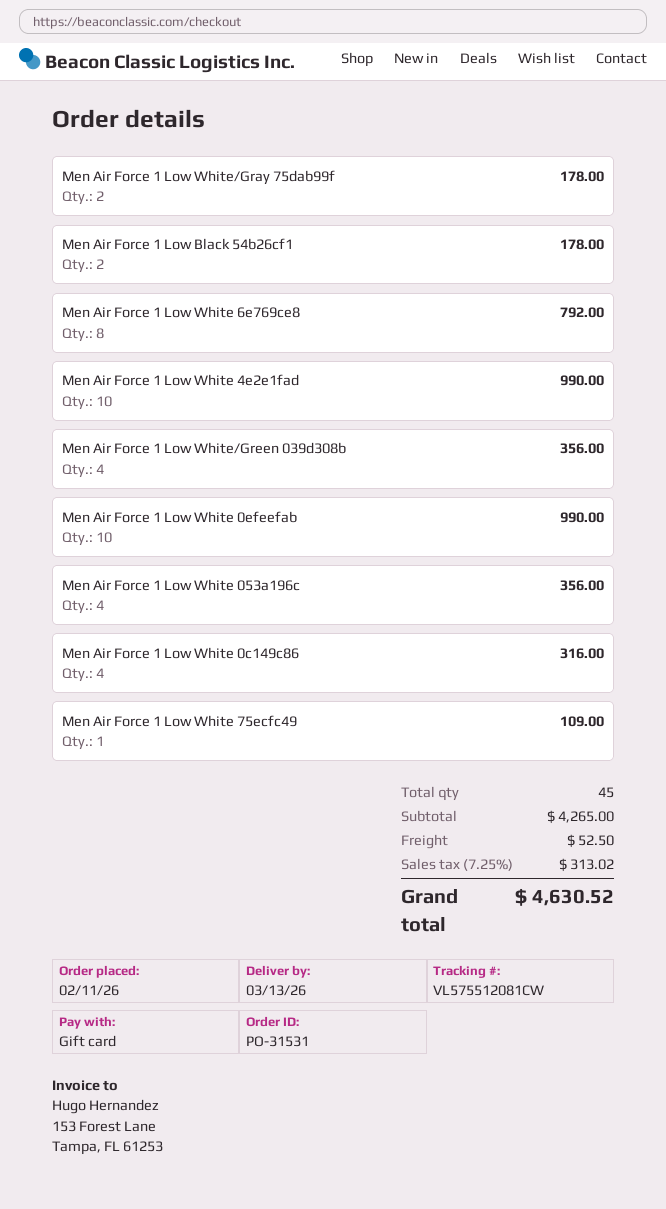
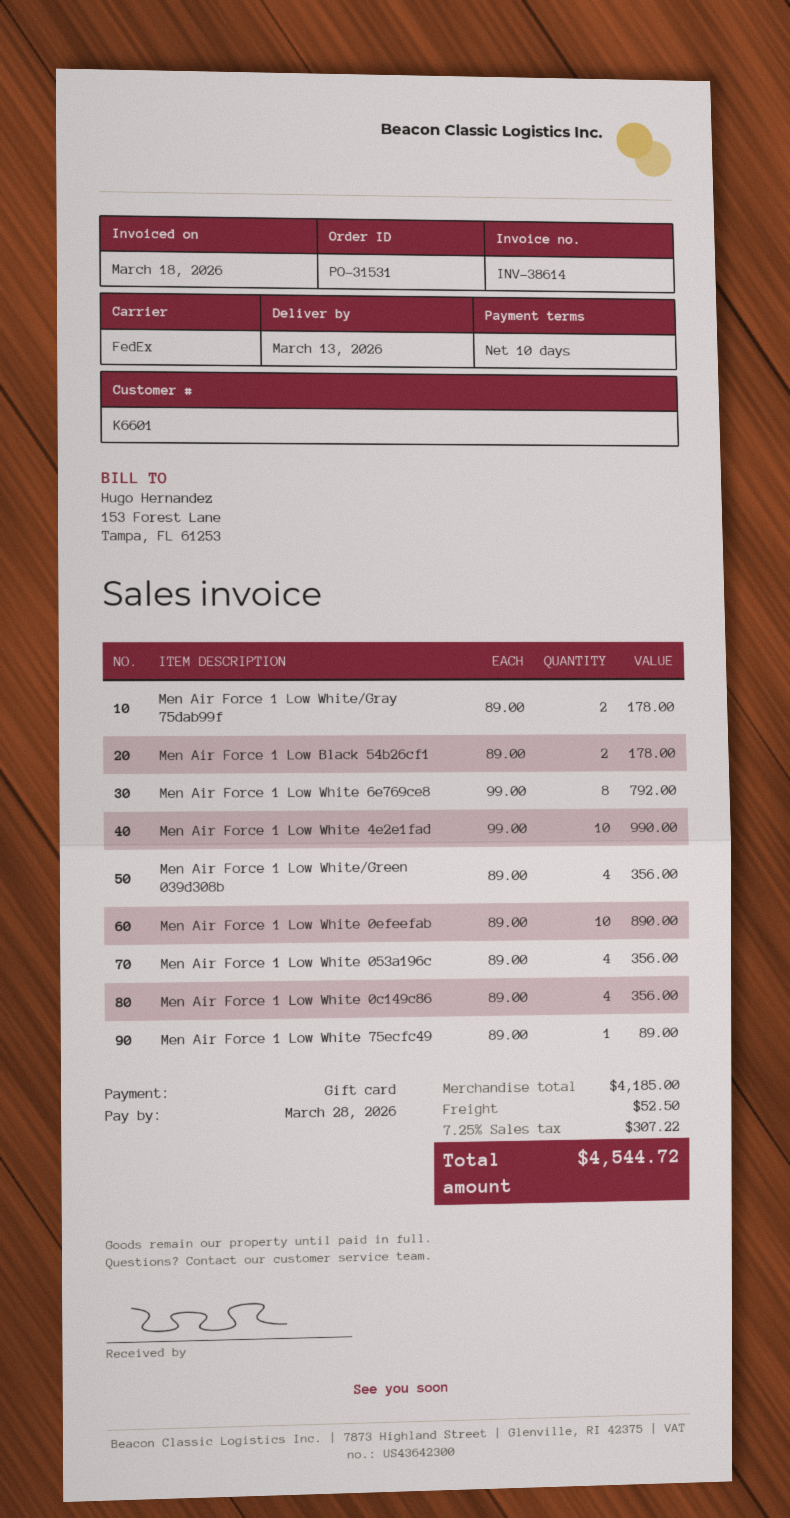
Men Air Force 1 Low White 0efeefab: 10 for 990.00 -> 10 for 890.00
Men Air Force 1 Low White 0c149c86: 4 for 316.00 -> 4 for 356.00
Men Air Force 1 Low White 75ecfc49: 1 for 109.00 -> 1 for 89.00
subtotal: 4265.00 -> 4185.00
tax: 7.25% = 313.02 -> 7.25% = 307.22
total: 4630.52 -> 4544.72

